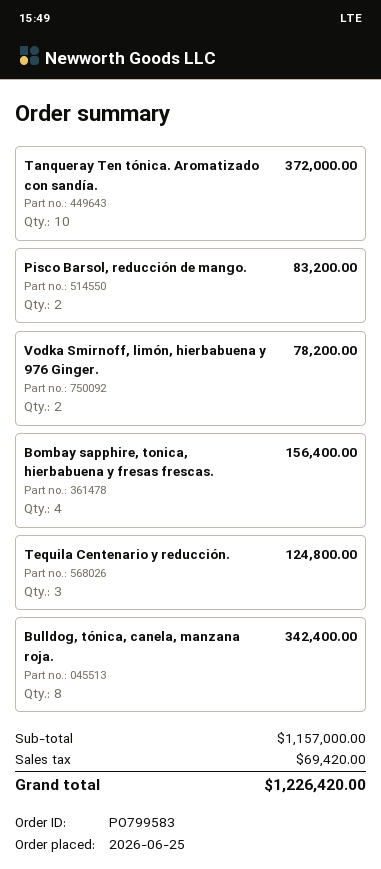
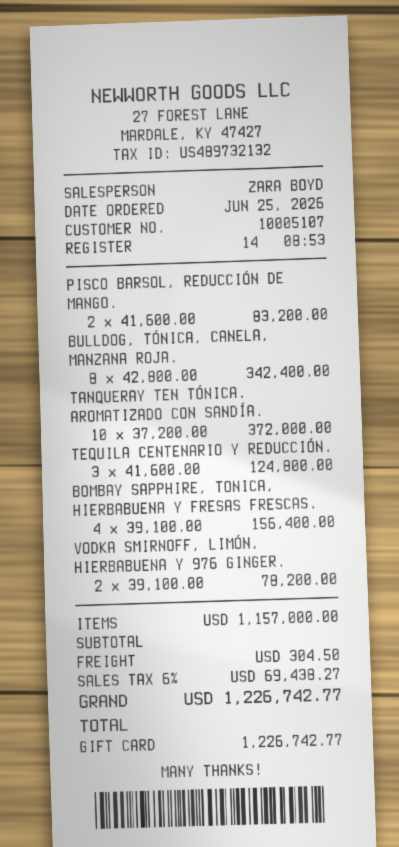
shipping: none -> 304.50
tax: 69420.00 -> 69438.27
total: 1226420.00 -> 1226742.77

